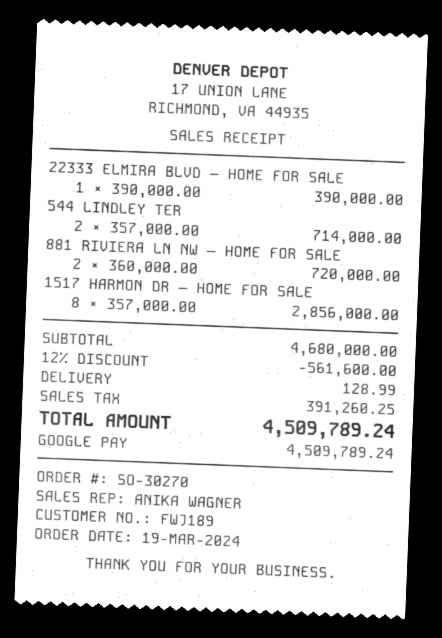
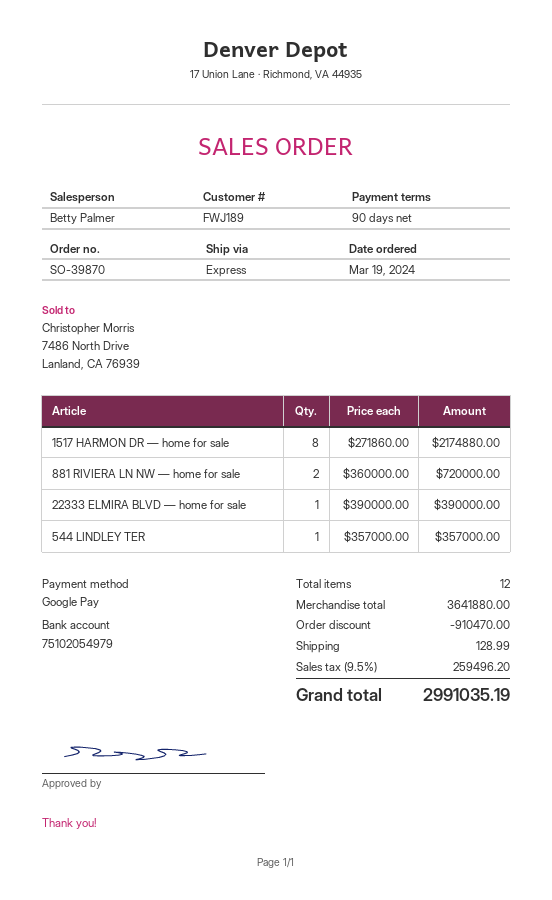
order number: SO-30270 -> SO-39870
sales rep: ANIKA WAGNER -> Betty Palmer
544 LINDLEY TER: 2 x 357000.00 = 714000.00 -> 1 x 357000.00 = 357000.00
1517 HARMON DR — HOME FOR SALE: 8 x 357000.00 = 2856000.00 -> 8 x 271860.00 = 2174880.00
subtotal: 4680000.00 -> 3641880.00
discount: 561600.00 -> 910470.00
tax: 391260.25 -> 259496.20
total: 4509789.24 -> 2991035.19

